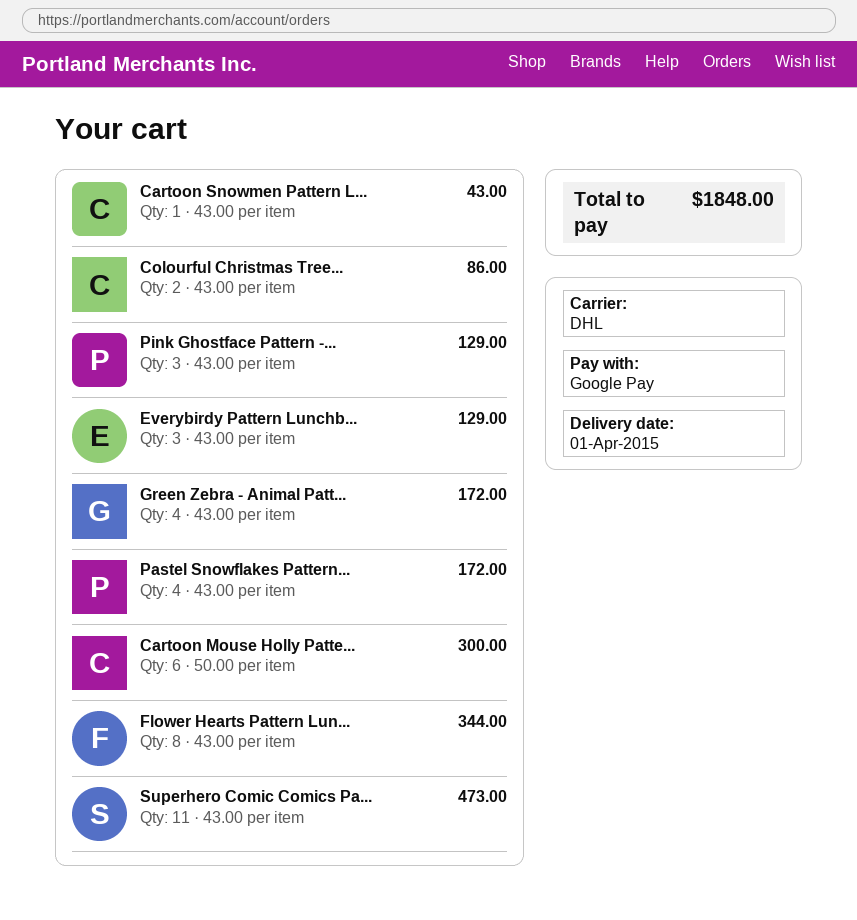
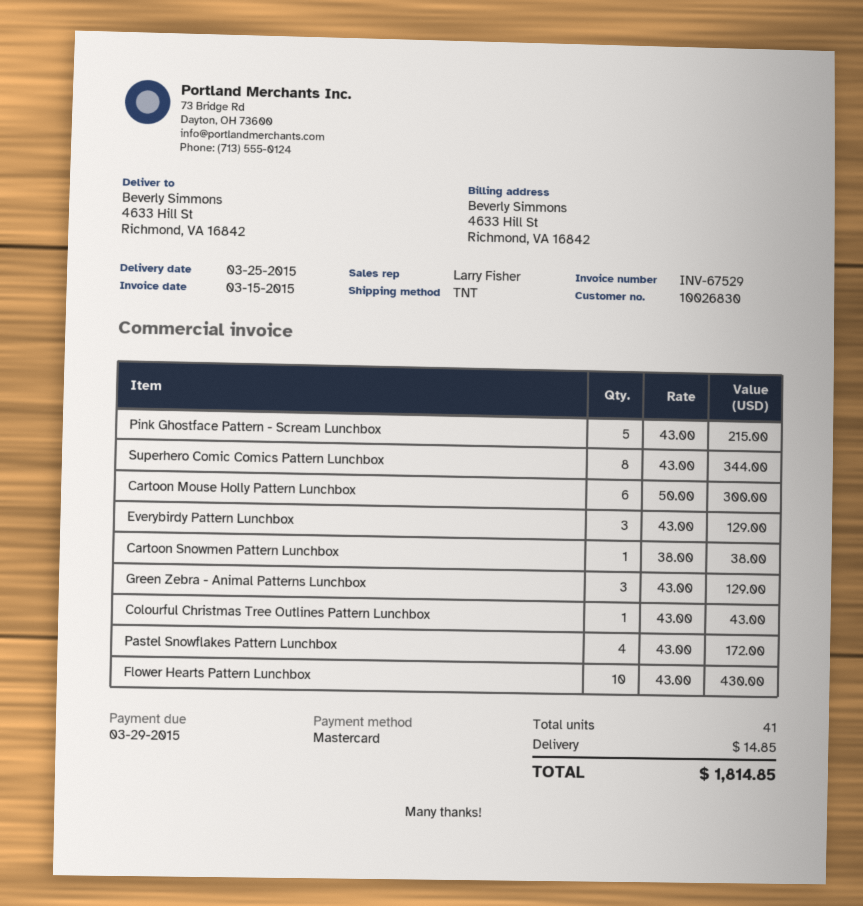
delivery date: 2015-04-01 -> 2015-03-25
payment method: Google Pay -> Mastercard
shipping method: DHL -> TNT
Cartoon Snowmen Pattern L...: 1 x 43.00 = 43.00 -> 1 x 38.00 = 38.00
Colourful Christmas Tree...: 2 x 43.00 = 86.00 -> 1 x 43.00 = 43.00
Pink Ghostface Pattern -...: 3 x 43.00 = 129.00 -> 5 x 43.00 = 215.00
Green Zebra - Animal Patt...: 4 x 43.00 = 172.00 -> 3 x 43.00 = 129.00
Flower Hearts Pattern Lun...: 8 x 43.00 = 344.00 -> 10 x 43.00 = 430.00
Superhero Comic Comics Pa...: 11 x 43.00 = 473.00 -> 8 x 43.00 = 344.00
shipping: none -> 14.85
total: 1848.00 -> 1814.85

